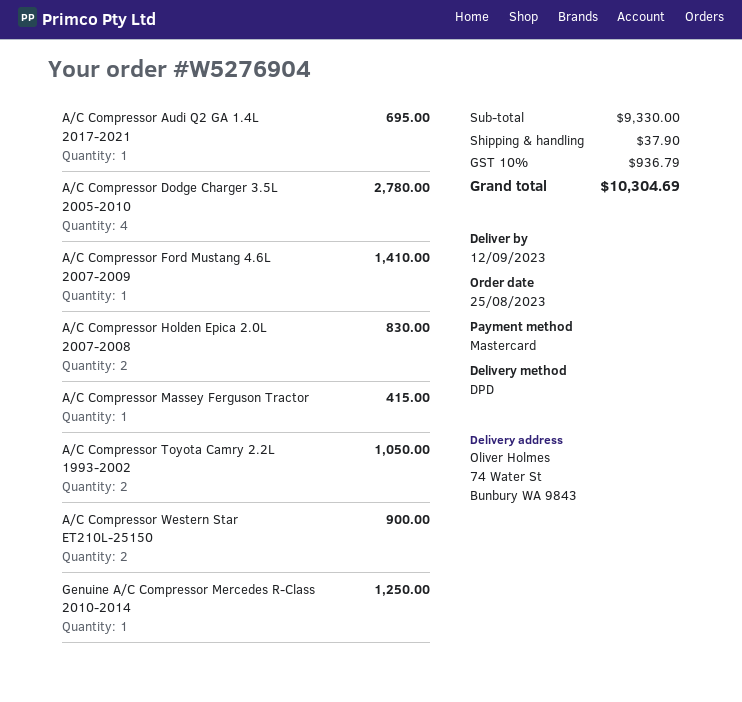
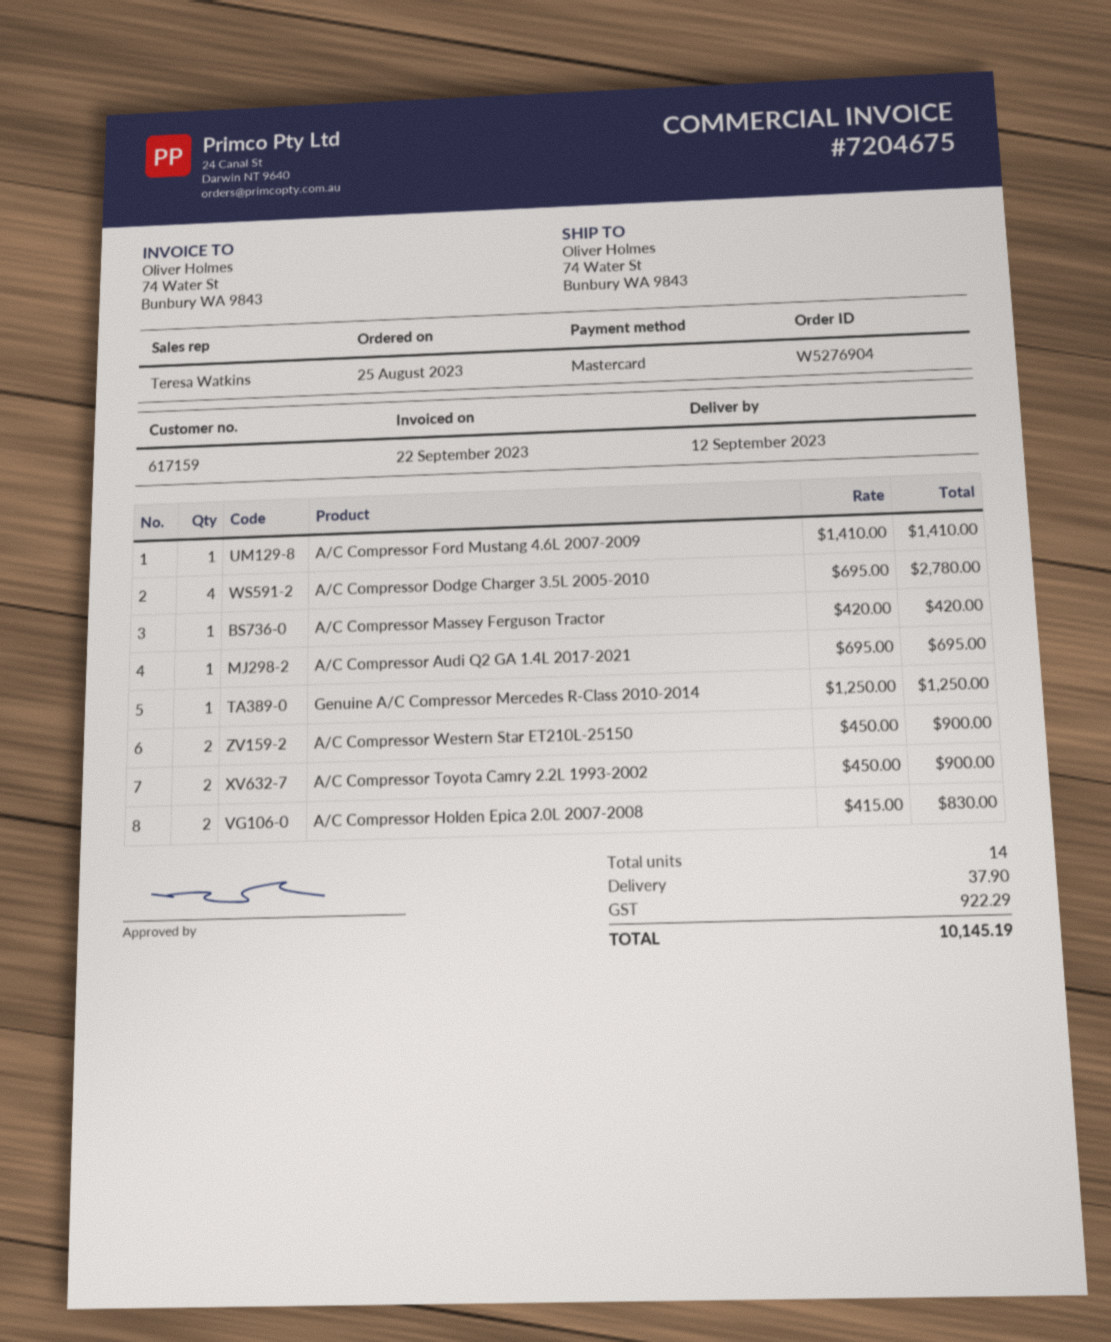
A/C Compressor Massey Ferguson Tractor: 1 for 415.00 -> 1 for 420.00
A/C Compressor Toyota Camry 2.2L 1993-2002: 2 for 1050.00 -> 2 for 900.00
tax: 936.79 -> 922.29
total: 10304.69 -> 10145.19

